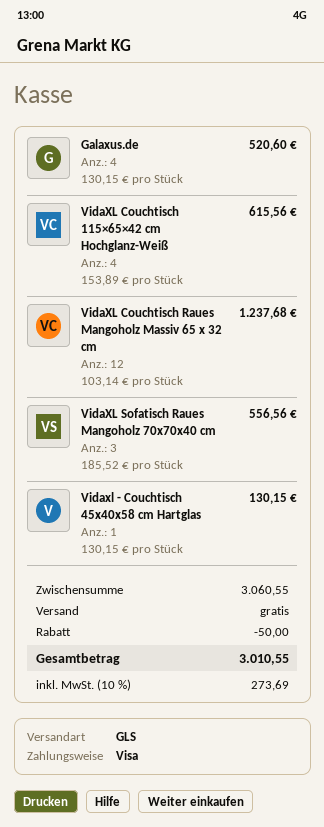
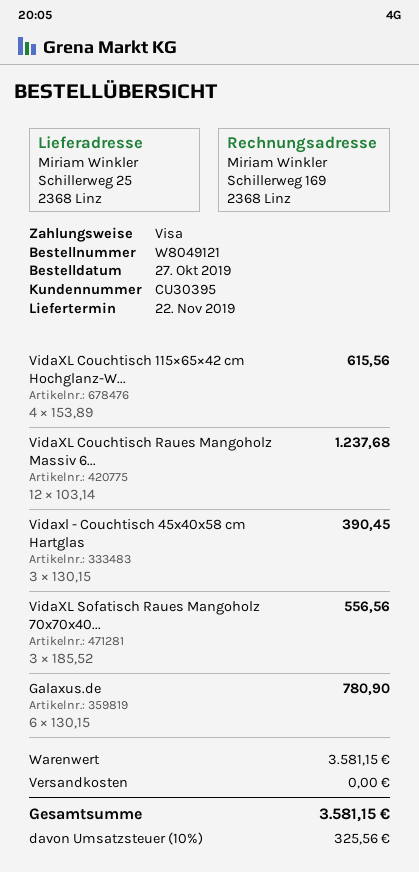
Galaxus.de: 4 x 130.15 = 520.60 -> 6 x 130.15 = 780.90
Vidaxl - Couchtisch 45x40x58 cm Hartglas: 1 x 130.15 = 130.15 -> 3 x 130.15 = 390.45
subtotal: 3060.55 -> 3581.15
discount: 50.00 -> none
tax: 10% = 273.69 -> 10% = 325.56
total: 3010.55 -> 3581.15

